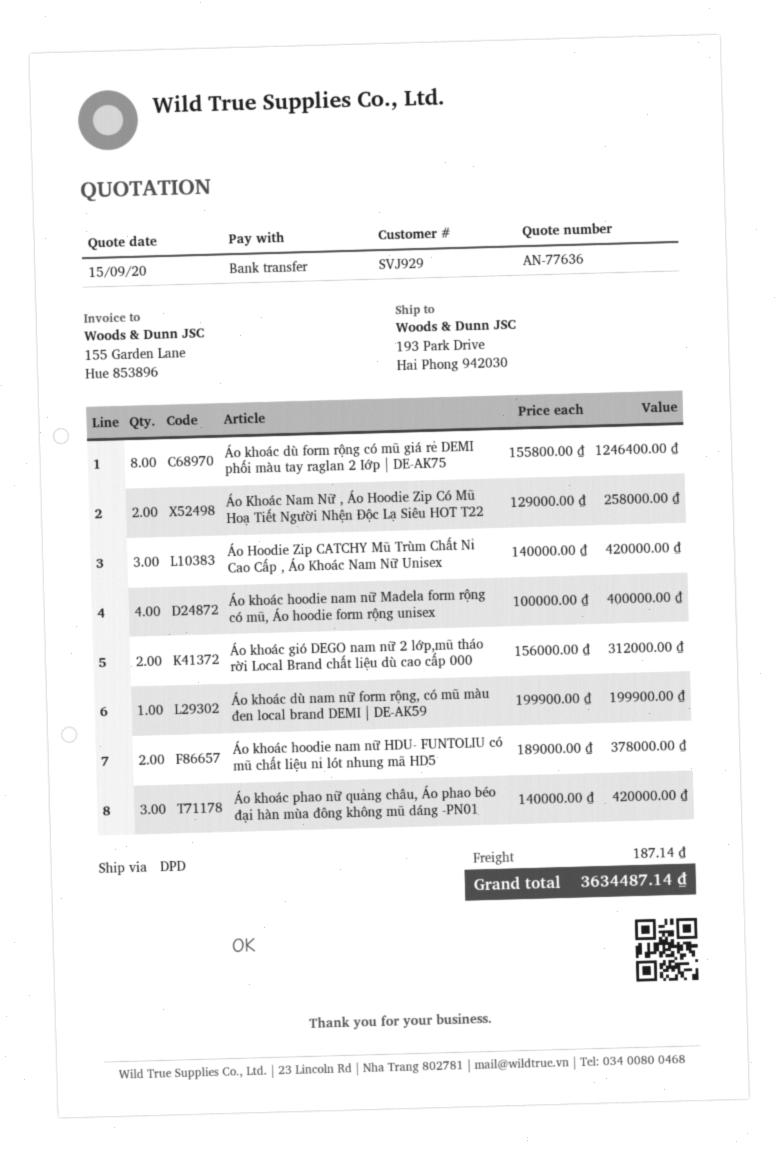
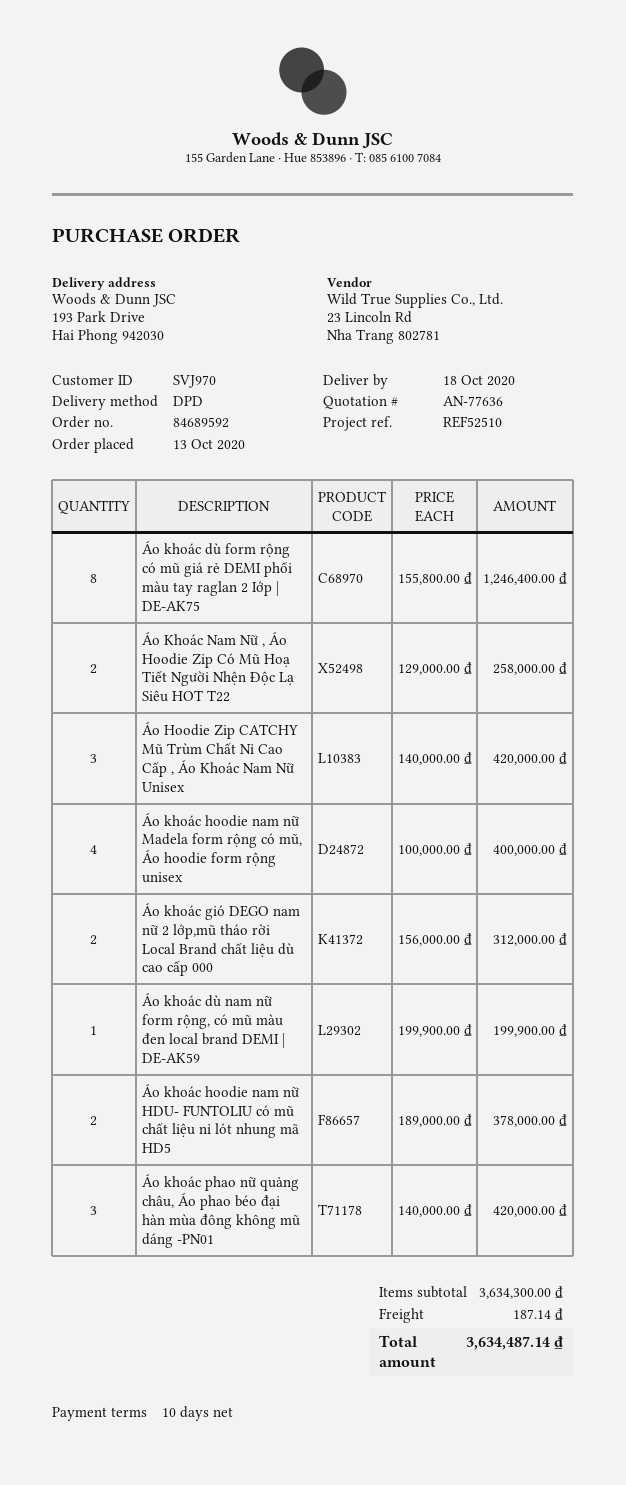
customer number: SVJ929 -> SVJ970

